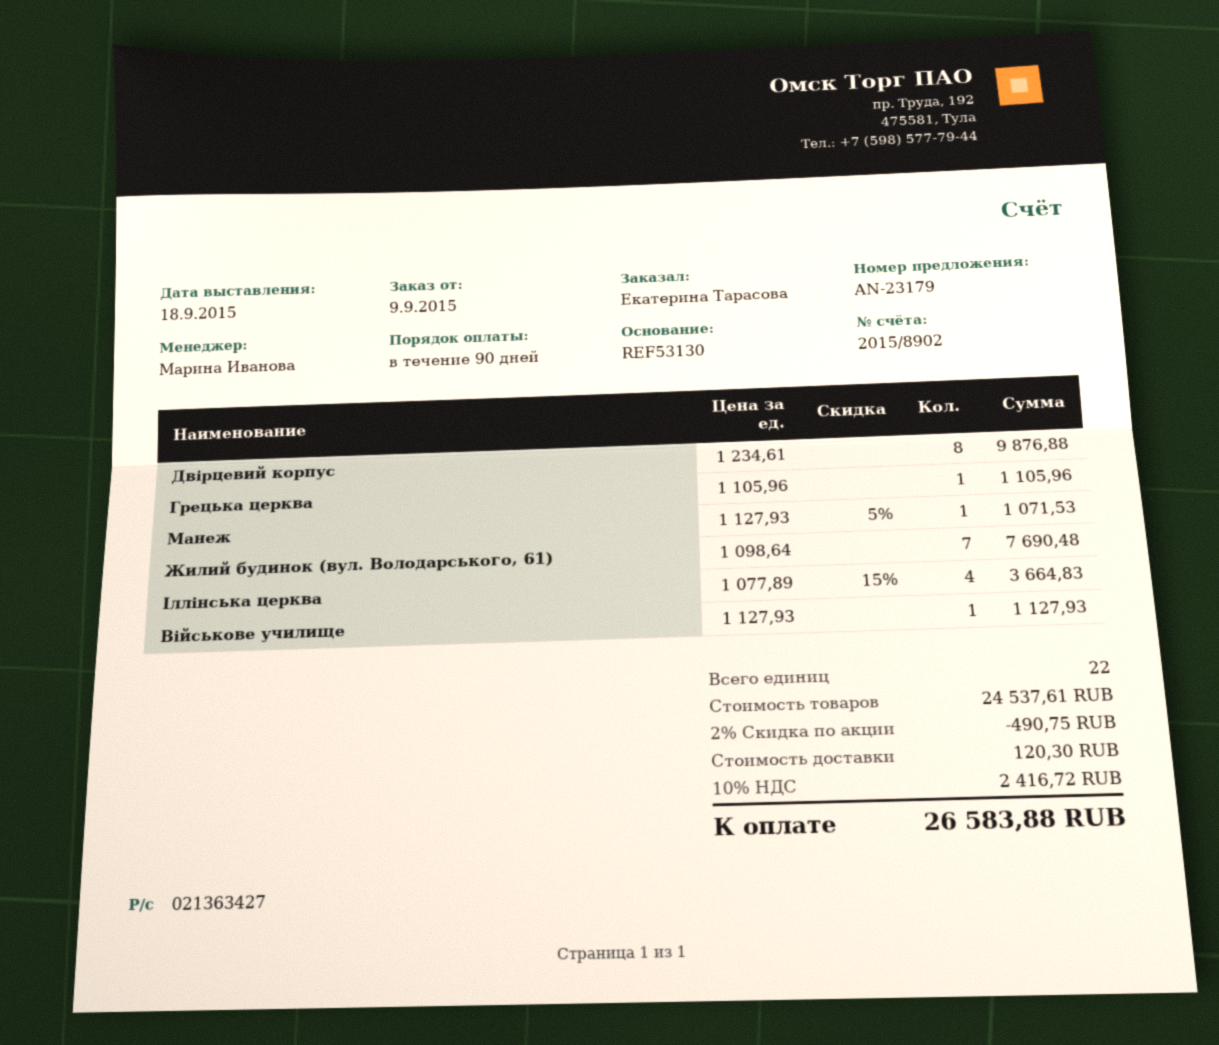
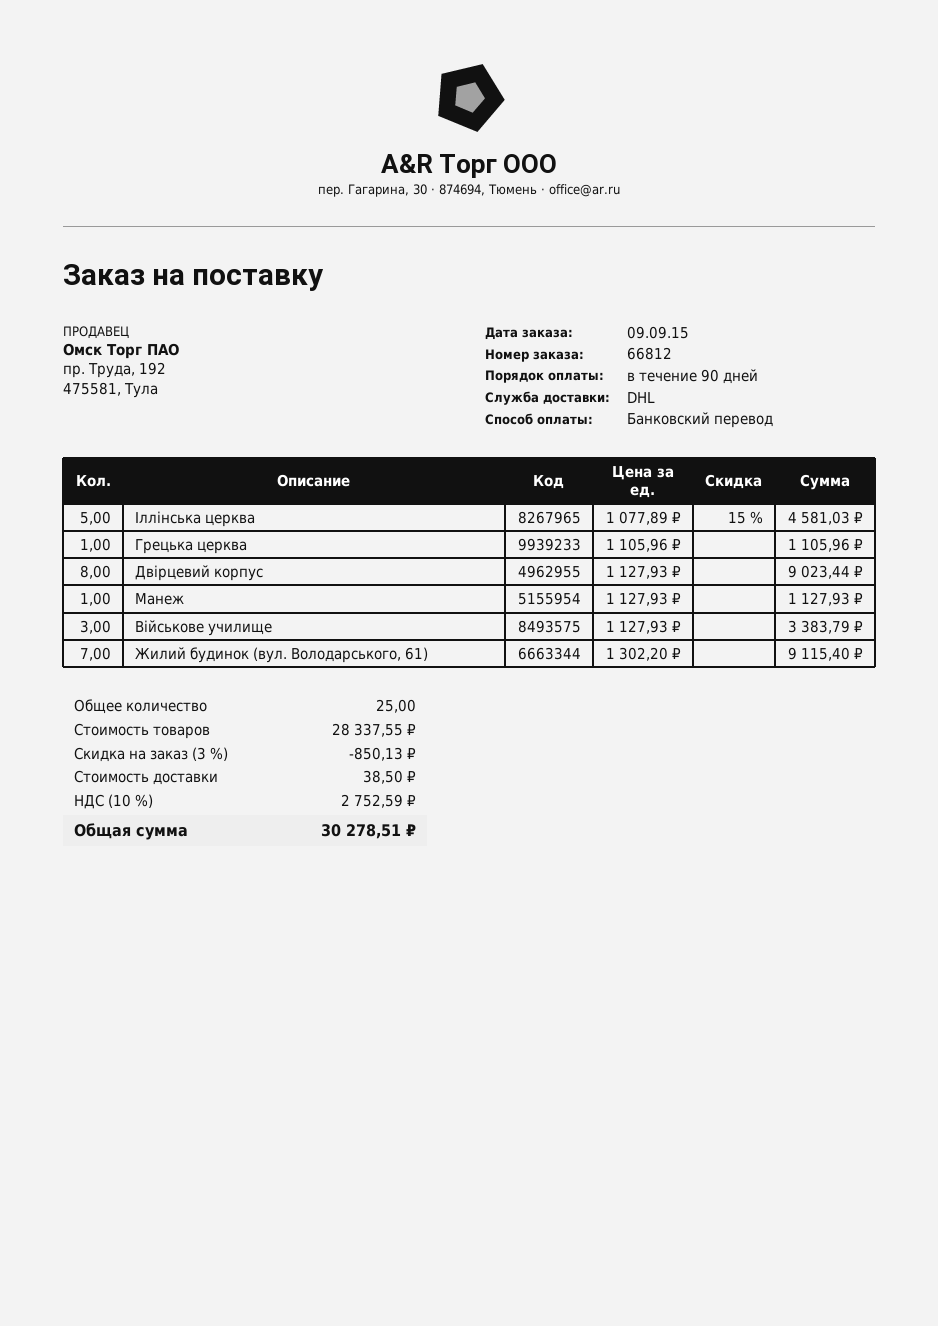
Двірцевий корпус: 8 x 1234.61 = 9876.88 -> 8 x 1127.93 = 9023.44
Манеж: 1 x 1127.93 - 5% = 1071.53 -> 1 x 1127.93 = 1127.93
Жилий будинок (вул. Володарського, 61): 7 x 1098.64 = 7690.48 -> 7 x 1302.20 = 9115.40
Іллінська церква: 4 x 1077.89 - 15% = 3664.83 -> 5 x 1077.89 - 15% = 4581.03
Військове училище: 1 x 1127.93 = 1127.93 -> 3 x 1127.93 = 3383.79
total quantity: 22 -> 25
subtotal: 24537.61 -> 28337.55
discount: 2% = 490.75 -> 3% = 850.13
shipping: 120.30 -> 38.50
tax: 10% = 2416.72 -> 10% = 2752.59
total: 26583.88 -> 30278.51

